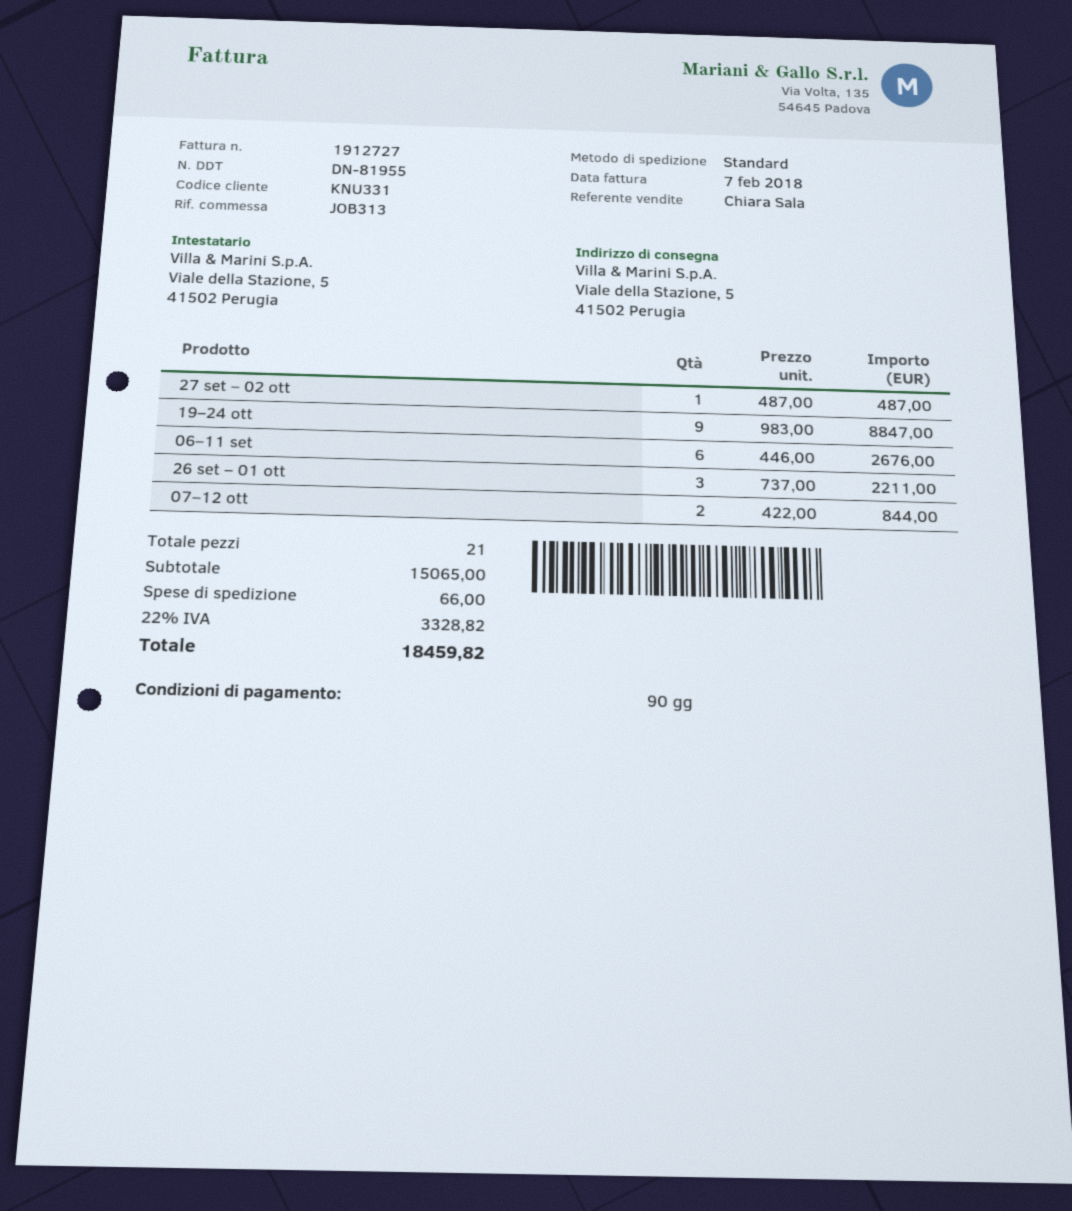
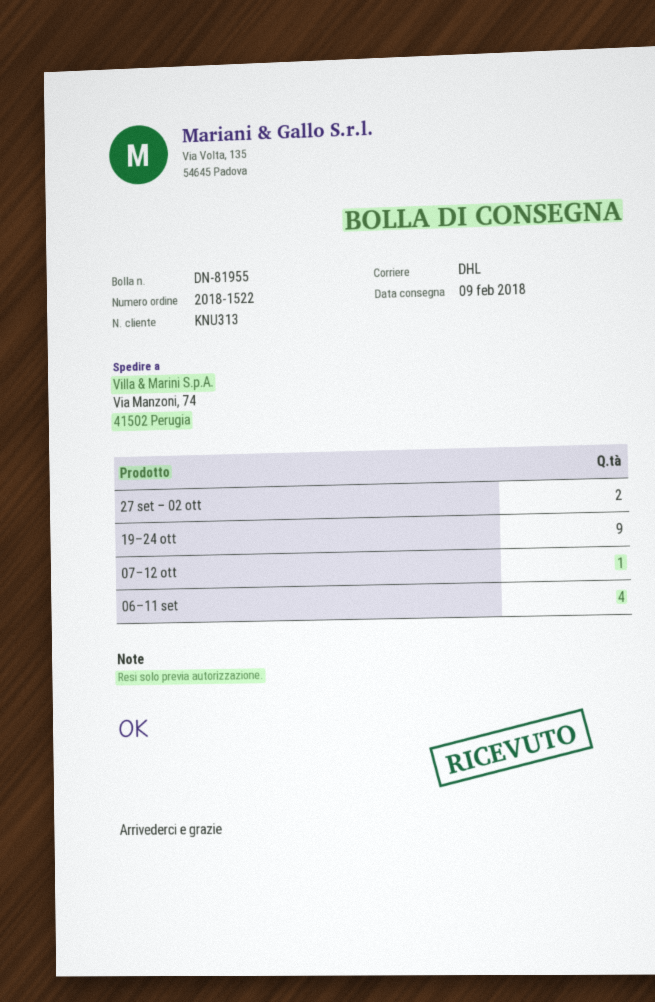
customer number: KNU331 -> KNU313
shipping method: standard -> DHL
ship to: Viale della Stazione, 5, 41502 Perugia -> Via Manzoni, 74, 41502 Perugia
27 set – 02 ott: 1 -> 2
06–11 set: 6 -> 4
26 set – 01 ott: 3 -> none
07–12 ott: 2 -> 1

